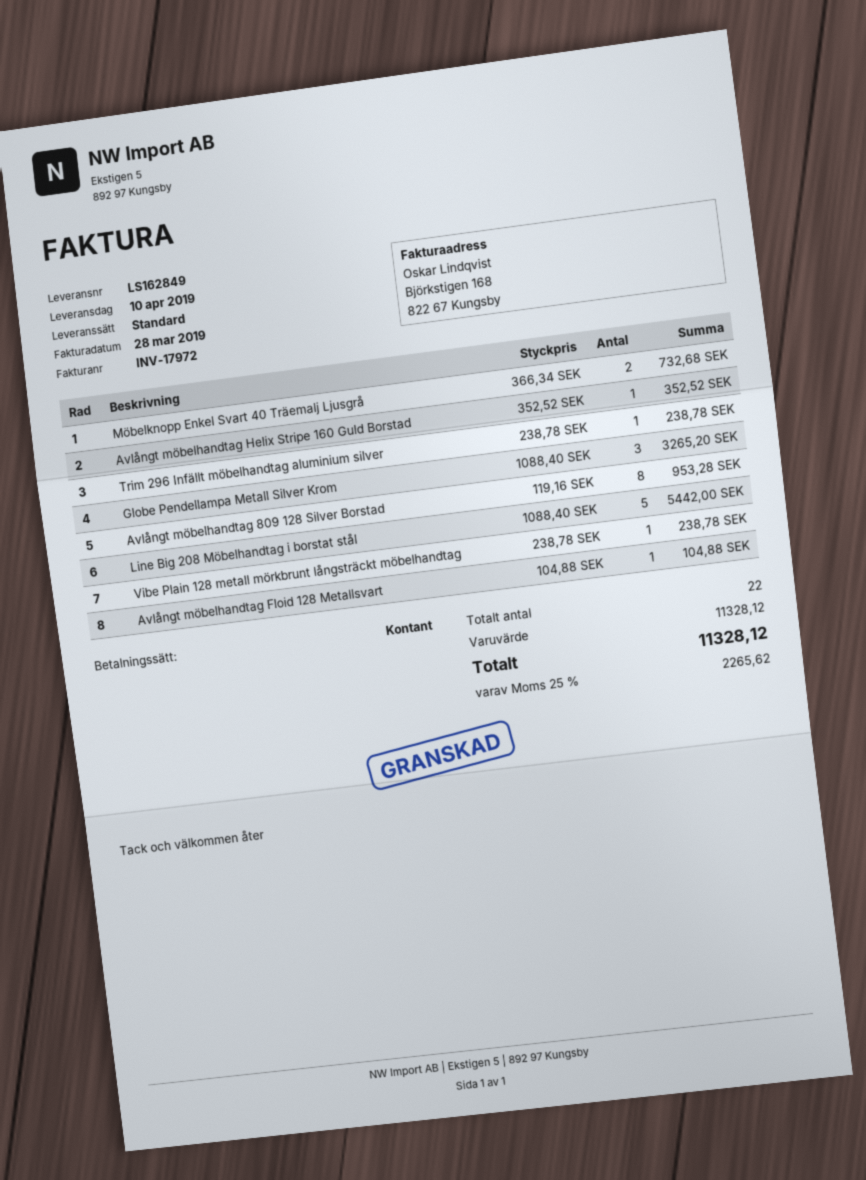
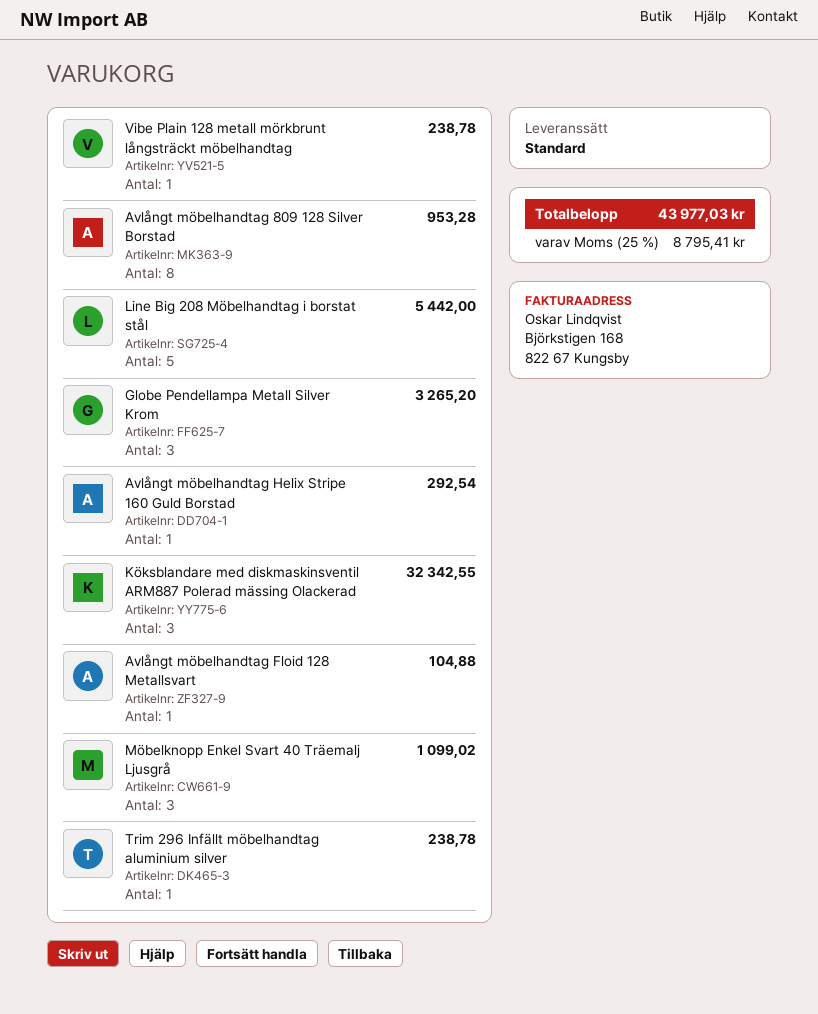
Möbelknopp Enkel Svart 40 Träemalj Ljusgrå: 2 for 732.68 -> 3 for 1099.02
Avlångt möbelhandtag Helix Stripe 160 Guld Borstad: 1 for 352.52 -> 1 for 292.54
Köksblandare med diskmaskinsventil ARM887 Polerad mässing Olackerad: none -> 3 for 32342.55
tax: 25% = 2265.62 -> 25% = 8795.41
total: 11328.12 -> 43977.03

